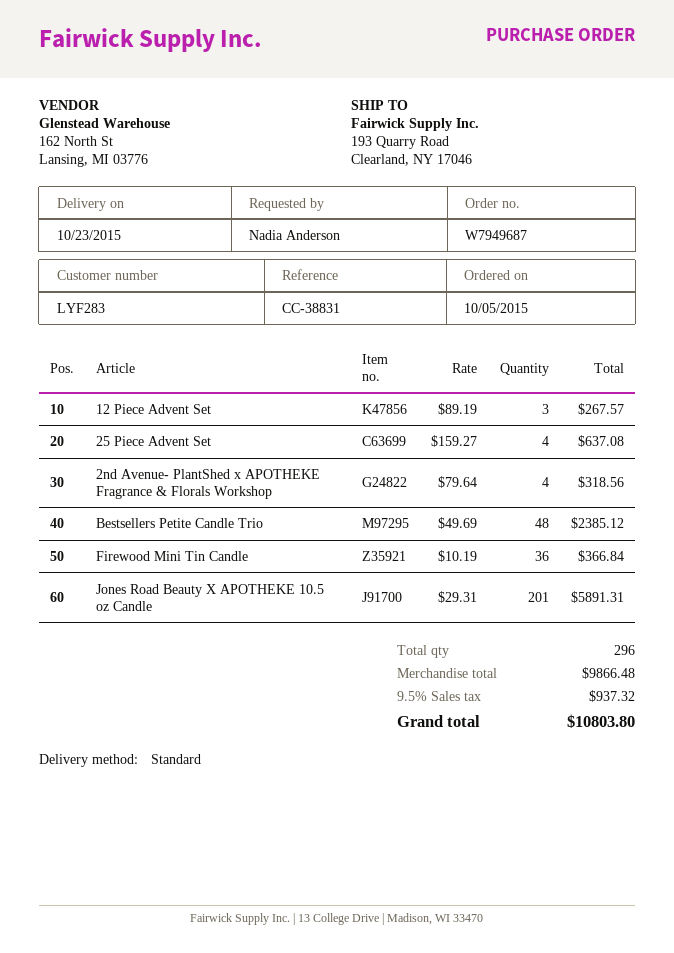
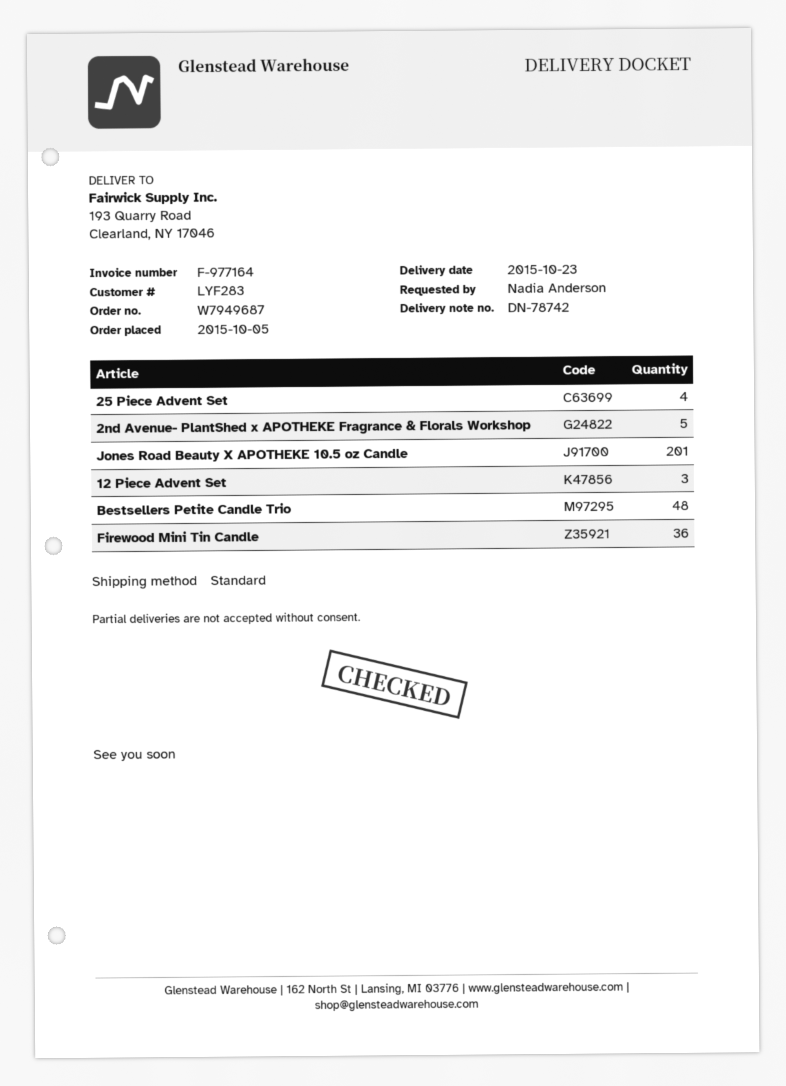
2nd Avenue- PlantShed x APOTHEKE Fragrance & Florals Workshop: 4 -> 5

